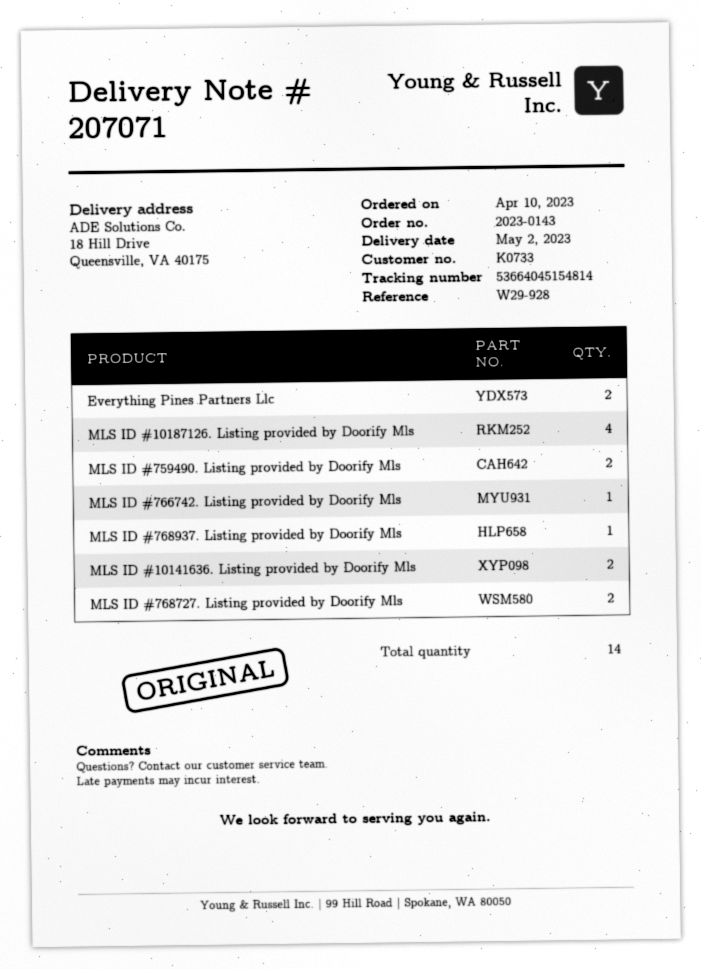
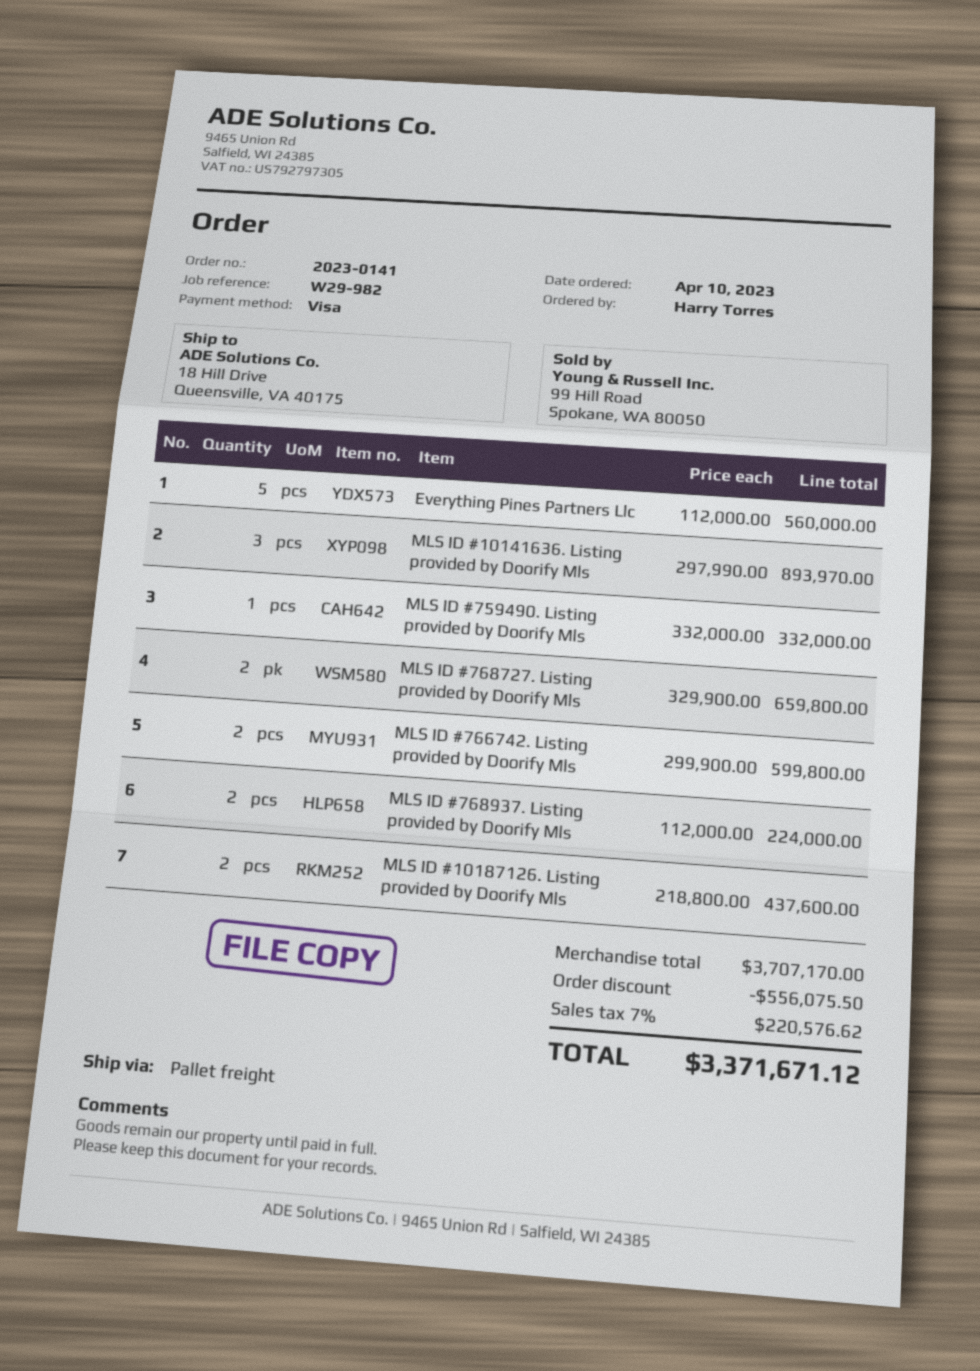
order number: 2023-0143 -> 2023-0141
reference: W29-928 -> W29-982
Everything Pines Partners Llc: 2 -> 5
MLS ID #10187126. Listing provided by Doorify Mls: 4 -> 2
MLS ID #759490. Listing provided by Doorify Mls: 2 -> 1
MLS ID #766742. Listing provided by Doorify Mls: 1 -> 2
MLS ID #768937. Listing provided by Doorify Mls: 1 -> 2
MLS ID #10141636. Listing provided by Doorify Mls: 2 -> 3

